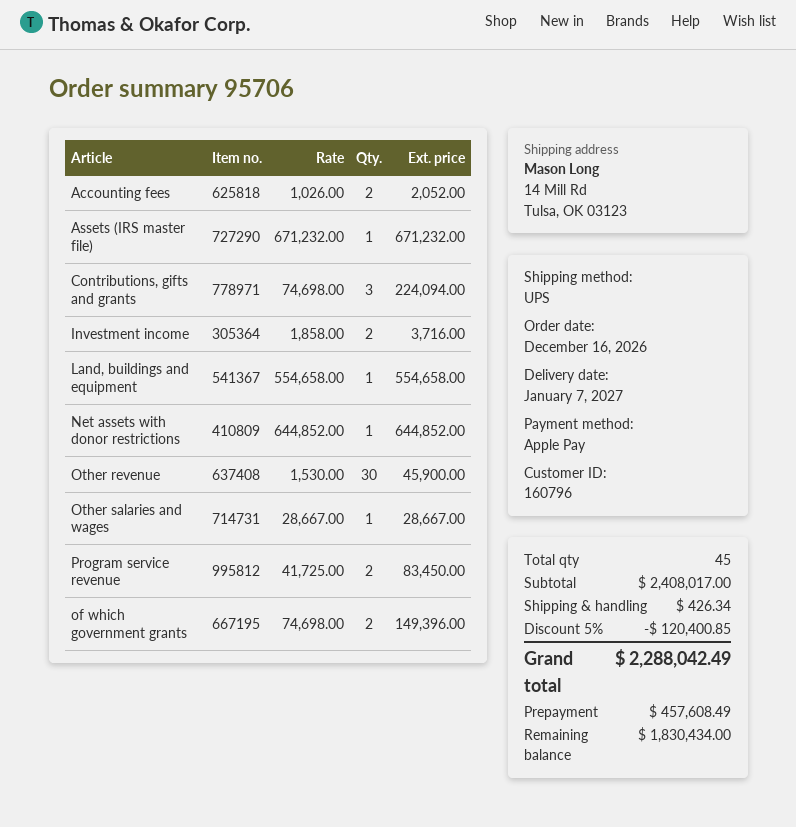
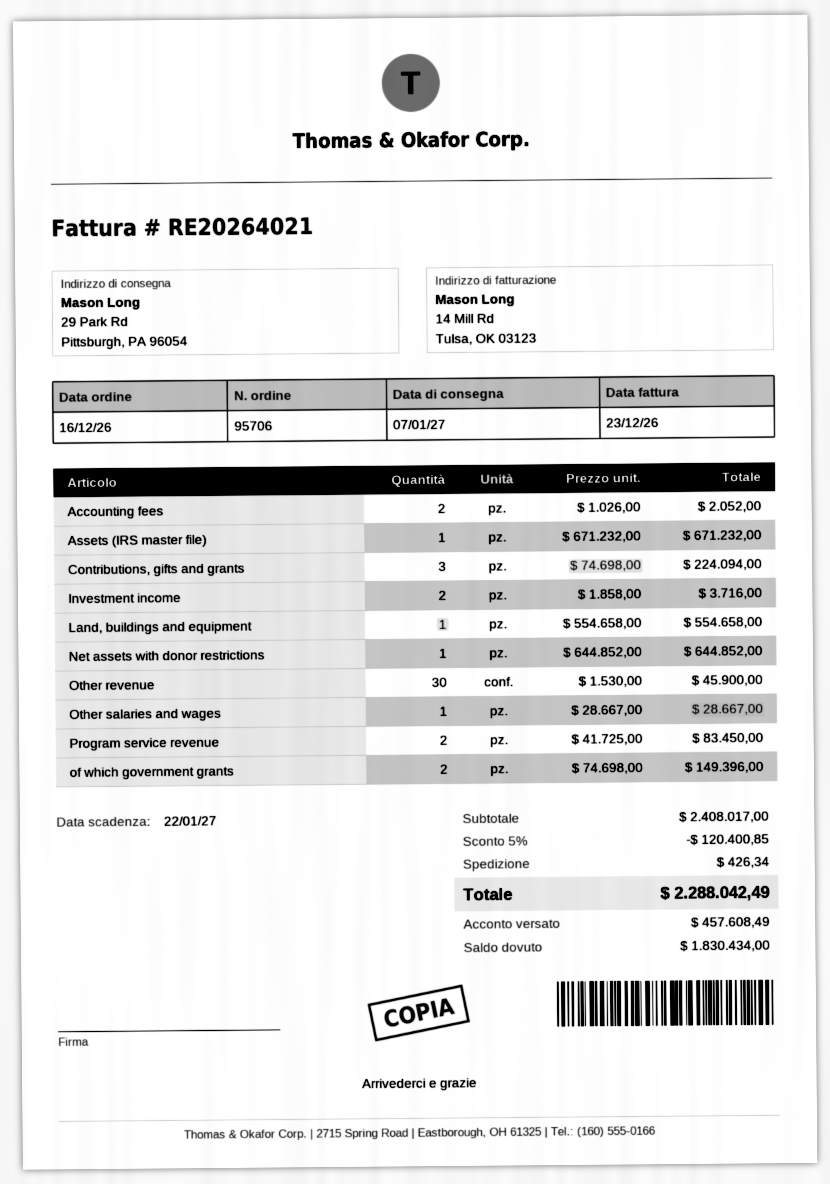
ship to: 14 Mill Rd, Tulsa, OK 03123 -> 29 Park Rd, Pittsburgh, PA 96054

